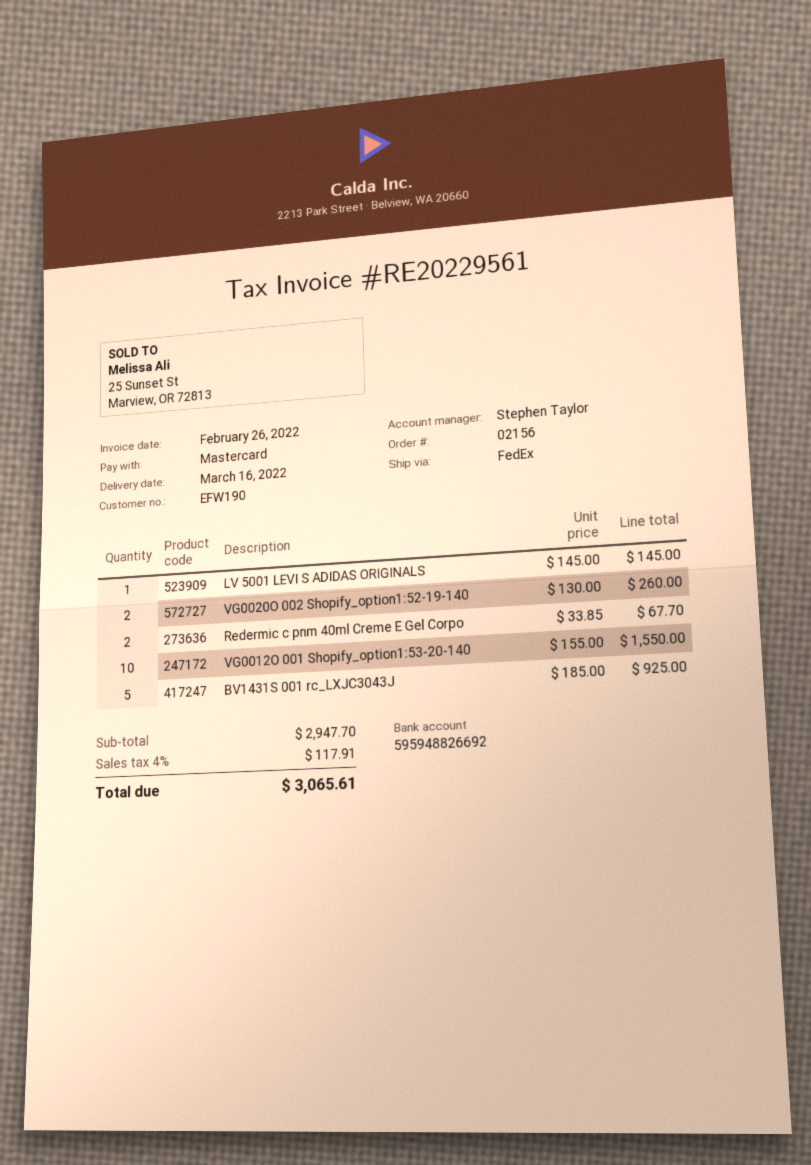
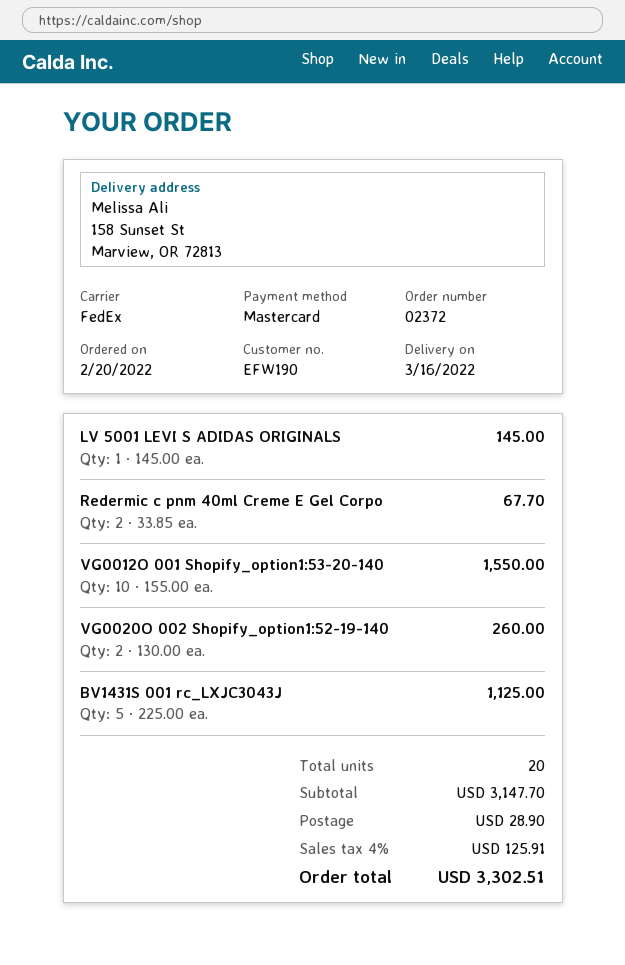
order number: 02156 -> 02372
BV1431S 001 rc_LXJC3043J: 5 x 185.00 = 925.00 -> 5 x 225.00 = 1125.00
subtotal: 2947.70 -> 3147.70
shipping: none -> 28.90
tax: 4% = 117.91 -> 4% = 125.91
total: 3065.61 -> 3302.51

